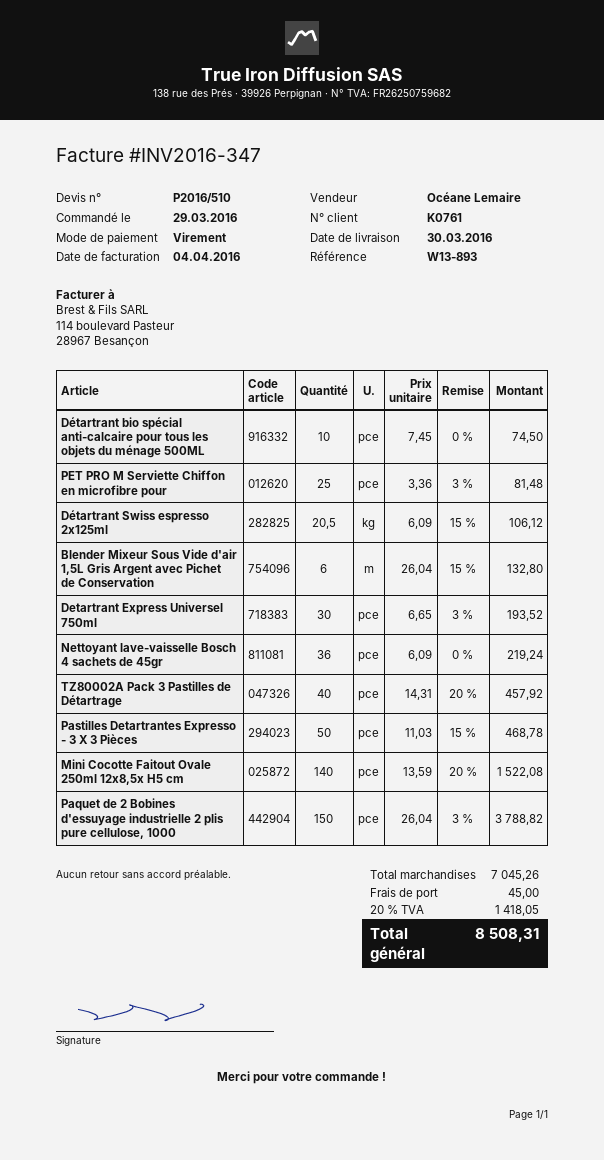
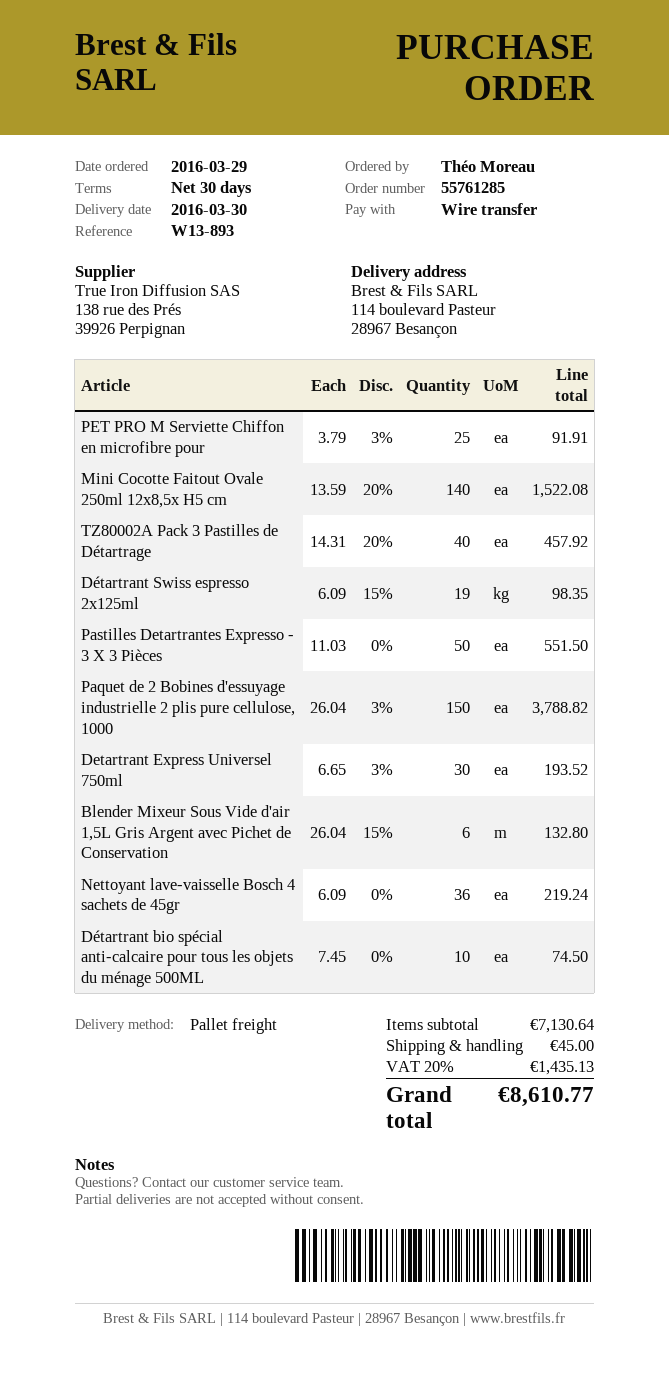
PET PRO M Serviette Chiffon en microfibre pour: 25 x 3.36 - 3% = 81.48 -> 25 x 3.79 - 3% = 91.91
Détartrant Swiss espresso 2x125ml: 20.5 x 6.09 - 15% = 106.12 -> 19 x 6.09 - 15% = 98.35
Pastilles Detartrantes Expresso - 3 X 3 Pièces: 50 x 11.03 - 15% = 468.78 -> 50 x 11.03 = 551.50
subtotal: 7045.26 -> 7130.64
tax: 20% = 1418.05 -> 20% = 1435.13
total: 8508.31 -> 8610.77

